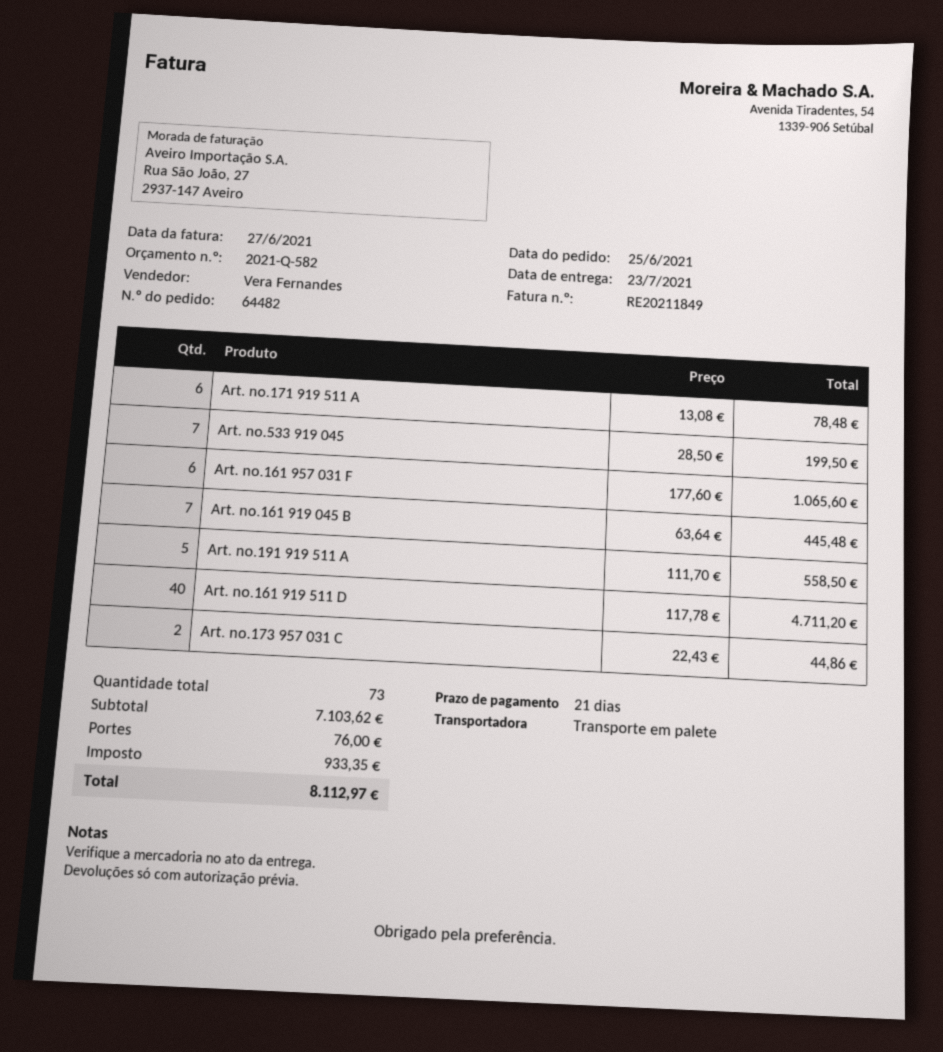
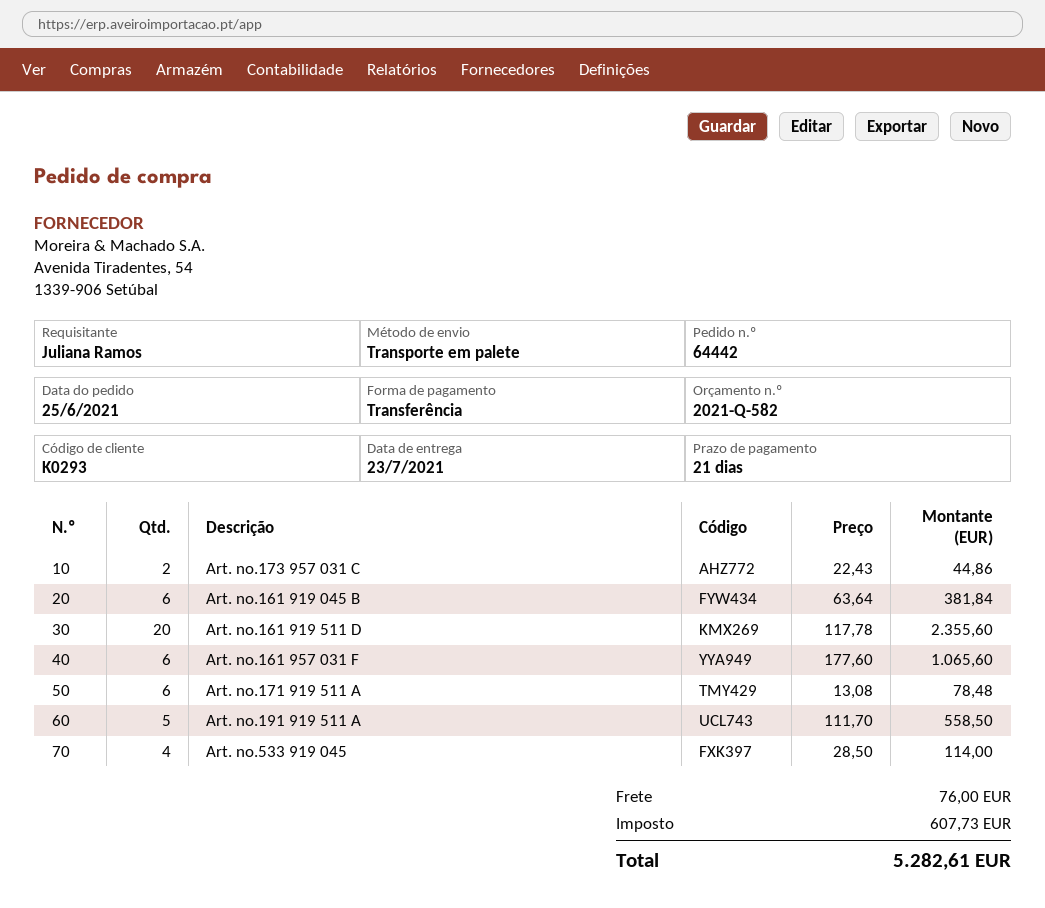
order number: 64482 -> 64442
Art. no.533 919 045: 7 x 28.50 = 199.50 -> 4 x 28.50 = 114.00
Art. no.161 919 045 B: 7 x 63.64 = 445.48 -> 6 x 63.64 = 381.84
Art. no.161 919 511 D: 40 x 117.78 = 4711.20 -> 20 x 117.78 = 2355.60
tax: 933.35 -> 607.73
total: 8112.97 -> 5282.61

